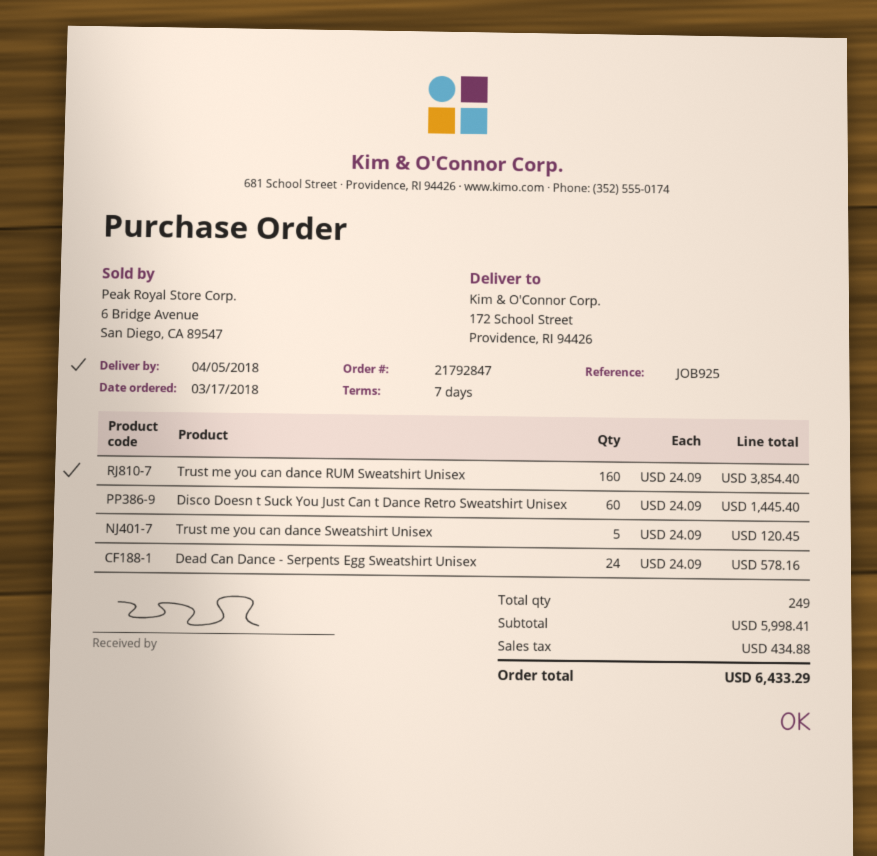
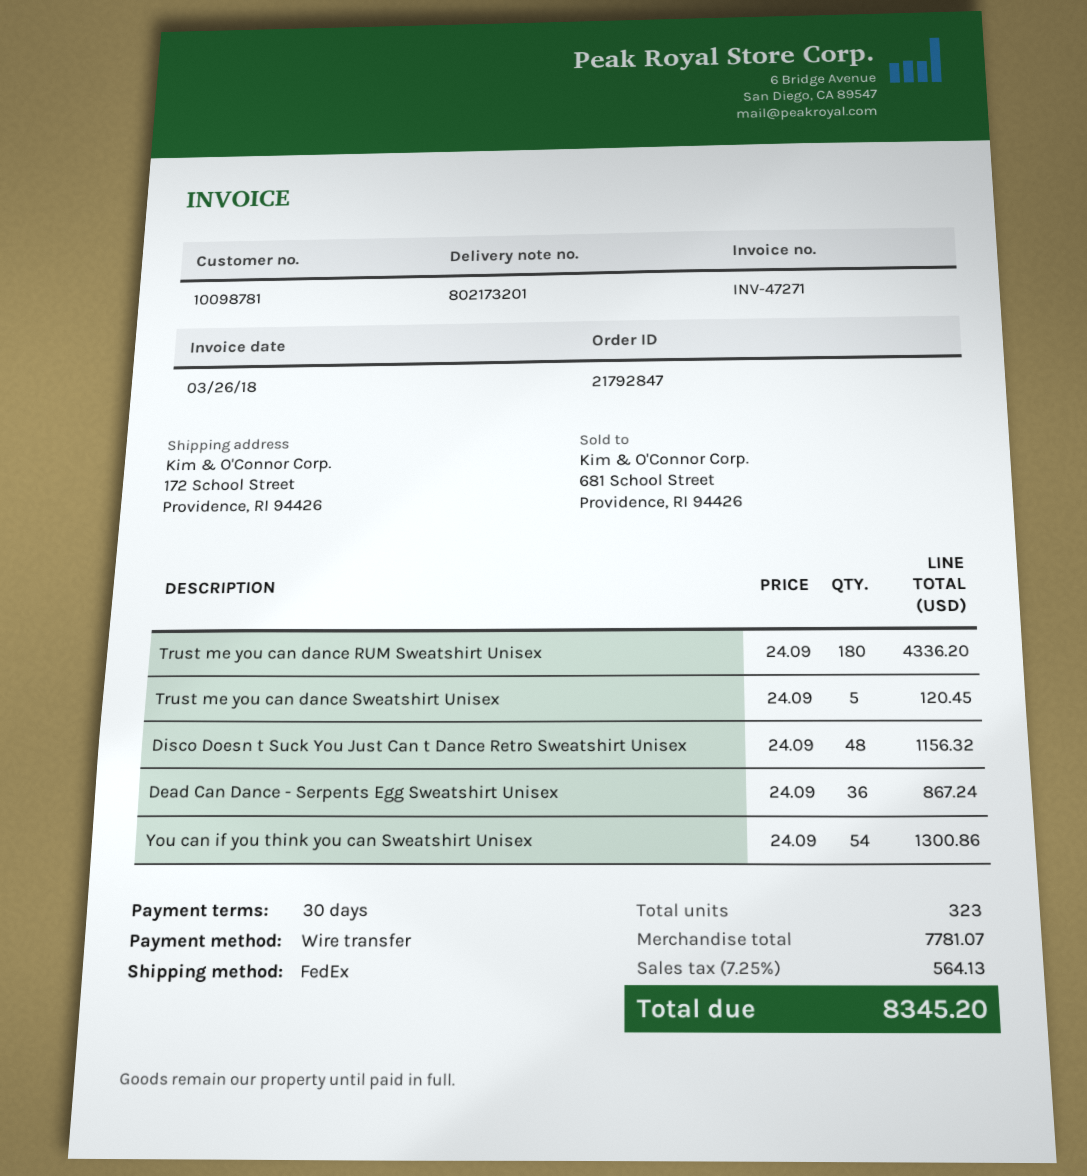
payment terms: 7 days -> 30 days
Trust me you can dance RUM Sweatshirt Unisex: 160 x 24.09 = 3854.40 -> 180 x 24.09 = 4336.20
Disco Doesn t Suck You Just Can t Dance Retro Sweatshirt Unisex: 60 x 24.09 = 1445.40 -> 48 x 24.09 = 1156.32
Dead Can Dance - Serpents Egg Sweatshirt Unisex: 24 x 24.09 = 578.16 -> 36 x 24.09 = 867.24
You can if you think you can Sweatshirt Unisex: none -> 54 x 24.09 = 1300.86
total quantity: 249 -> 323
subtotal: 5998.41 -> 7781.07
tax: 434.88 -> 564.13
total: 6433.29 -> 8345.20

